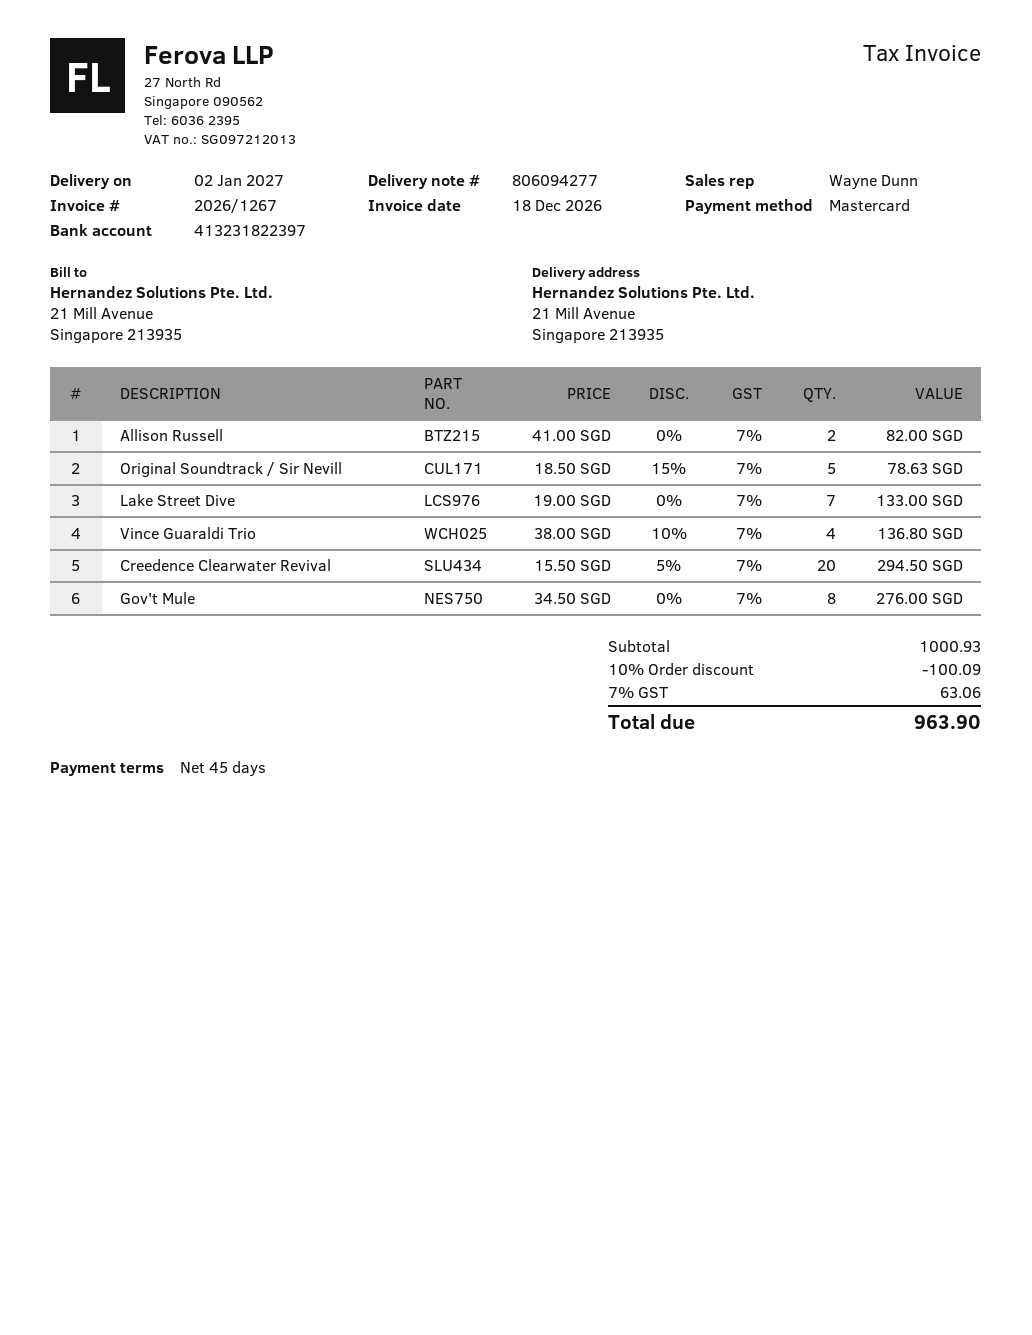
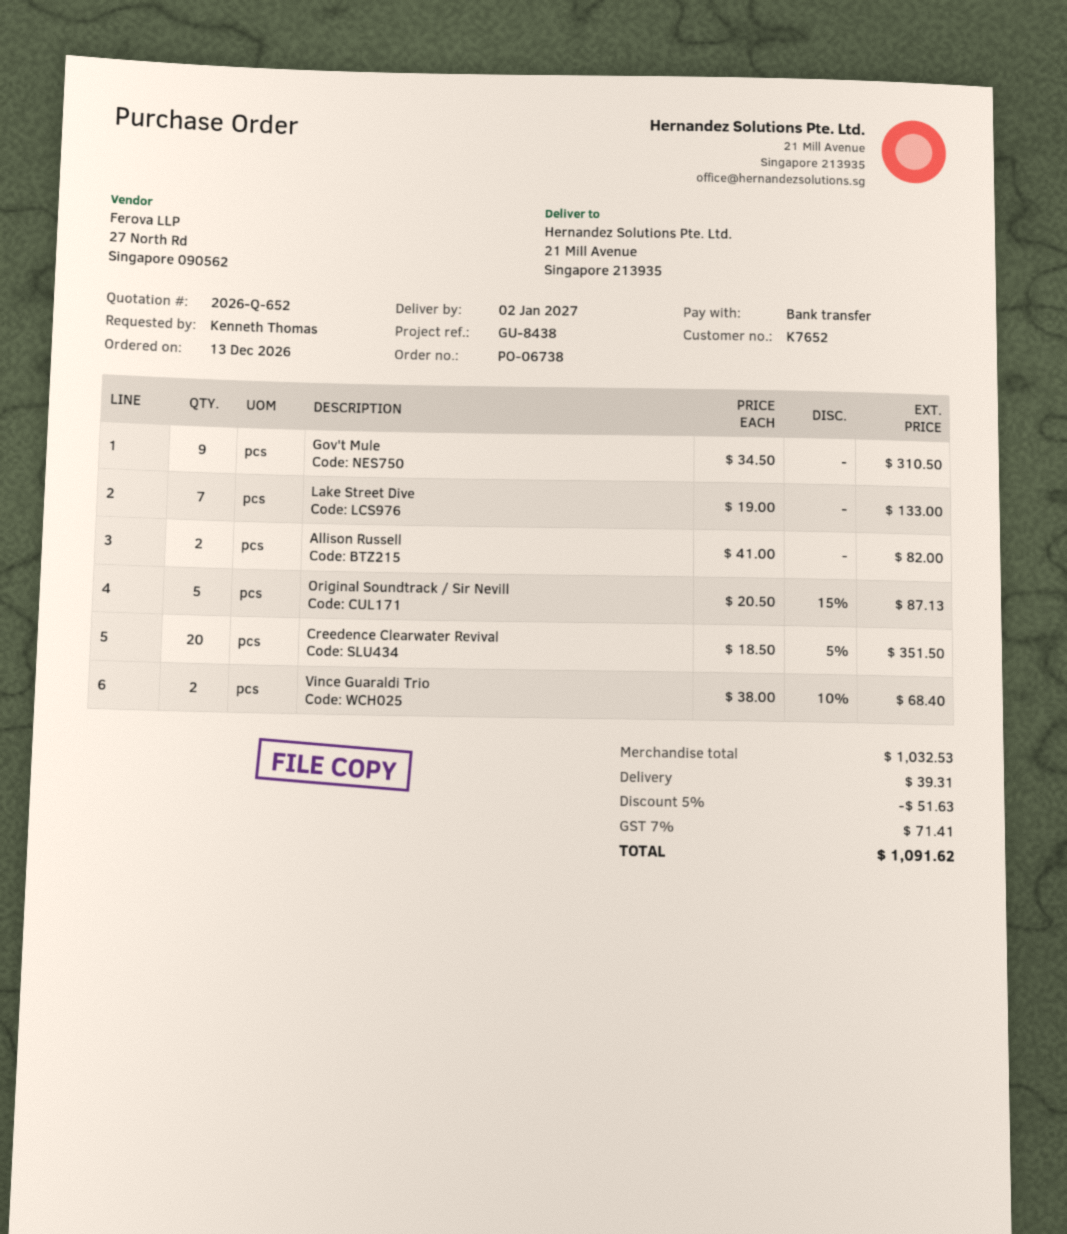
payment method: Mastercard -> bank transfer
Original Soundtrack / Sir Nevill: 5 x 18.50 - 15% = 78.63 -> 5 x 20.50 - 15% = 87.13
Vince Guaraldi Trio: 4 x 38.00 - 10% = 136.80 -> 2 x 38.00 - 10% = 68.40
Creedence Clearwater Revival: 20 x 15.50 - 5% = 294.50 -> 20 x 18.50 - 5% = 351.50
Gov't Mule: 8 x 34.50 = 276.00 -> 9 x 34.50 = 310.50
subtotal: 1000.93 -> 1032.53
discount: 10% = 100.09 -> 5% = 51.63
shipping: none -> 39.31
tax: 7% = 63.06 -> 7% = 71.41
total: 963.90 -> 1091.62

